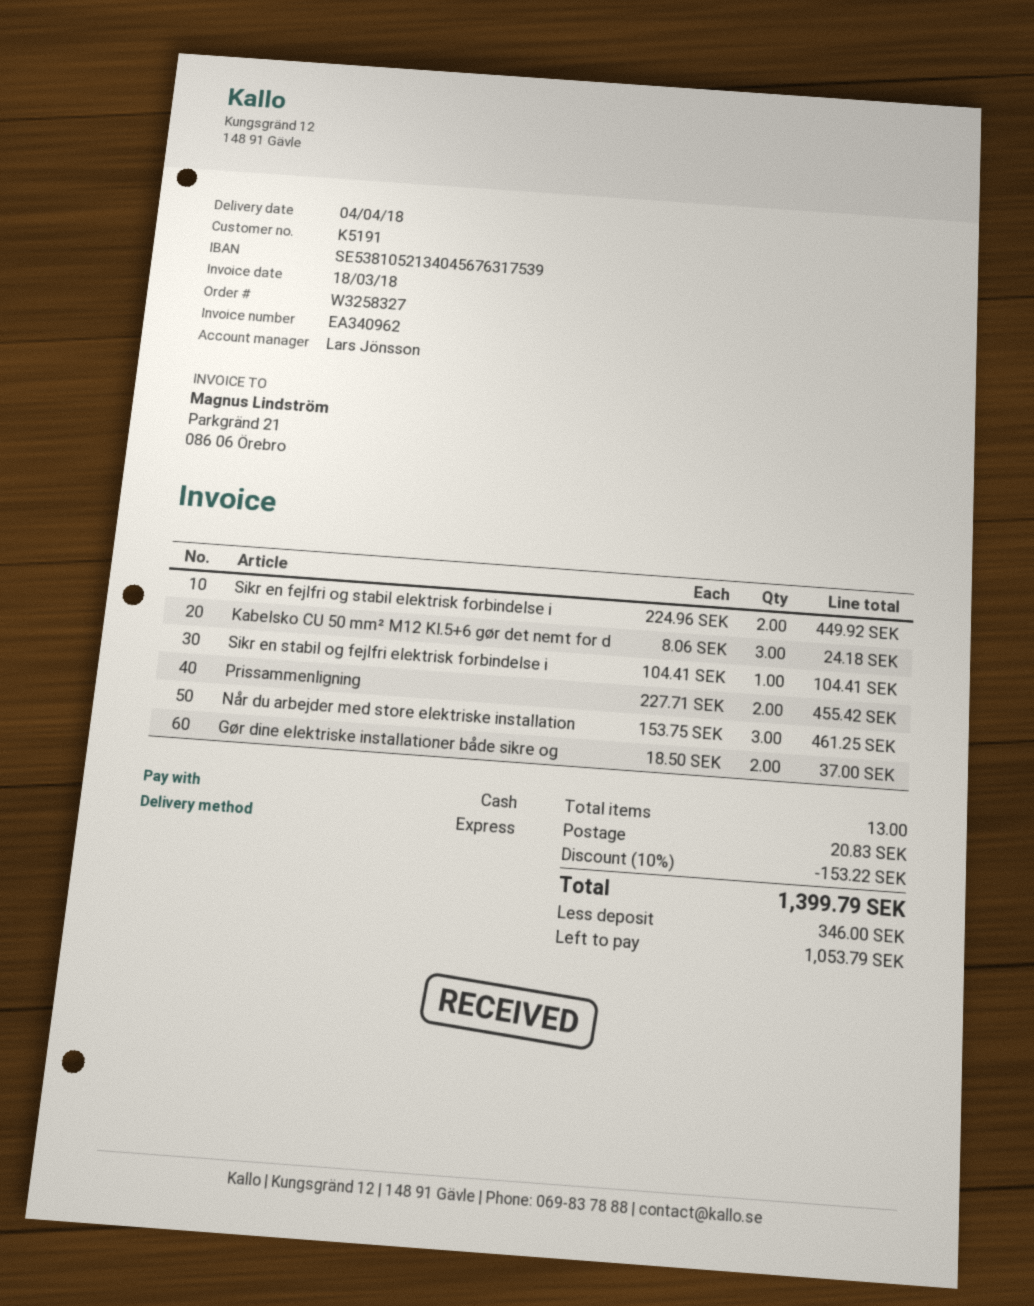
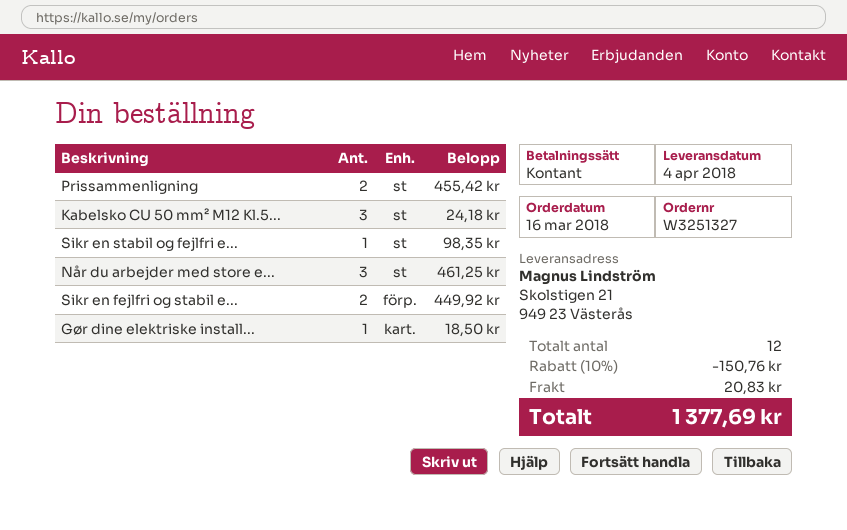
order number: W3258327 -> W3251327
Sikr en stabil og fejlfri elektrisk forbindelse i: 1 for 104.41 -> 1 for 98.35
Gør dine elektriske installationer både sikre og: 2 for 37.00 -> 1 for 18.50
total quantity: 13 -> 12
discount: 10% = 153.22 -> 10% = 150.76
total: 1399.79 -> 1377.69

